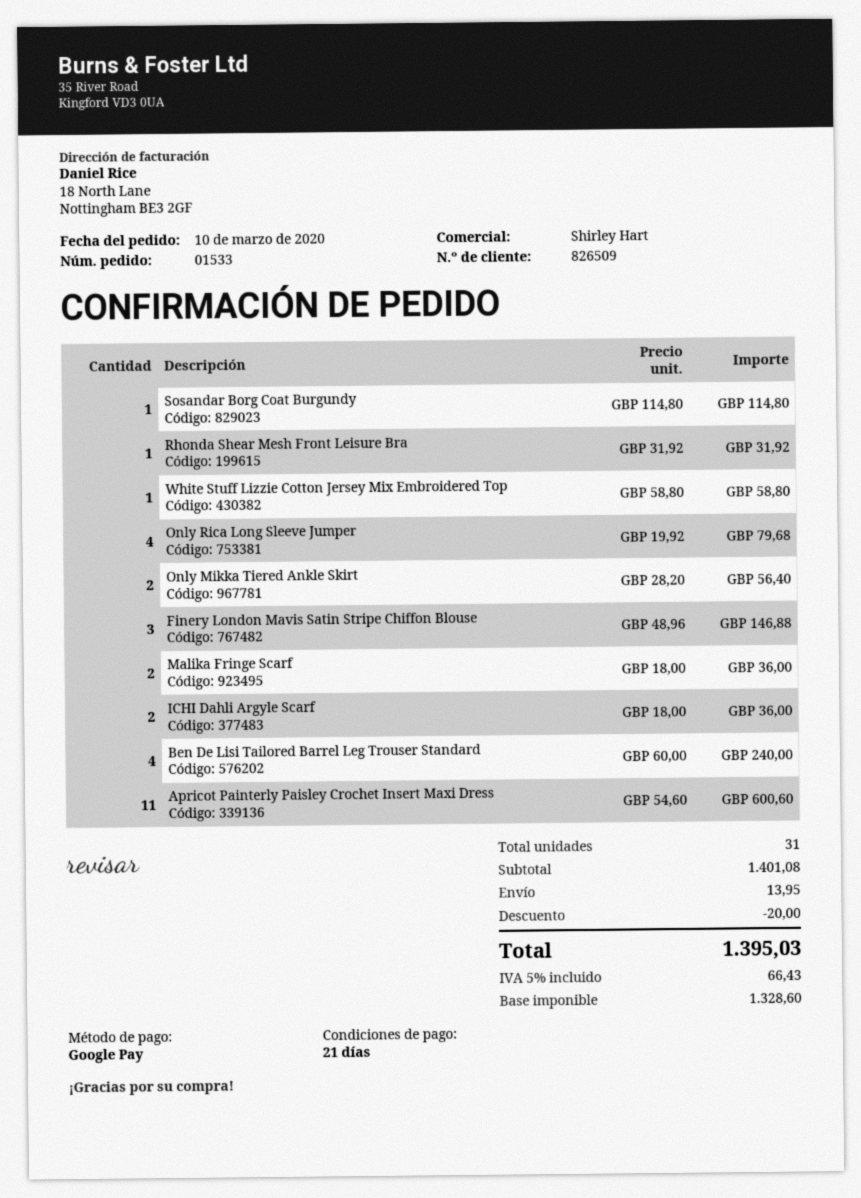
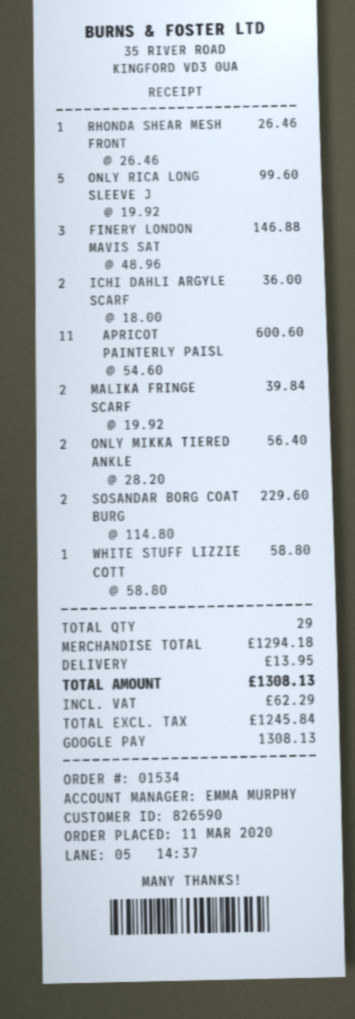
order number: 01533 -> 01534
order date: 2020-03-10 -> 2020-03-11
customer number: 826509 -> 826590
sales rep: Shirley Hart -> EMMA MURPHY
Sosandar Borg Coat Burgundy: 1 x 114.80 = 114.80 -> 2 x 114.80 = 229.60
Rhonda Shear Mesh Front Leisure Bra: 1 x 31.92 = 31.92 -> 1 x 26.46 = 26.46
Only Rica Long Sleeve Jumper: 4 x 19.92 = 79.68 -> 5 x 19.92 = 99.60
Malika Fringe Scarf: 2 x 18.00 = 36.00 -> 2 x 19.92 = 39.84
Ben De Lisi Tailored Barrel Leg Trouser Standard: 4 x 60.00 = 240.00 -> none
total quantity: 31 -> 29
subtotal: 1401.08 -> 1294.18
discount: 20.00 -> none
net: 1328.60 -> 1245.84
tax: 66.43 -> 62.29
total: 1395.03 -> 1308.13

